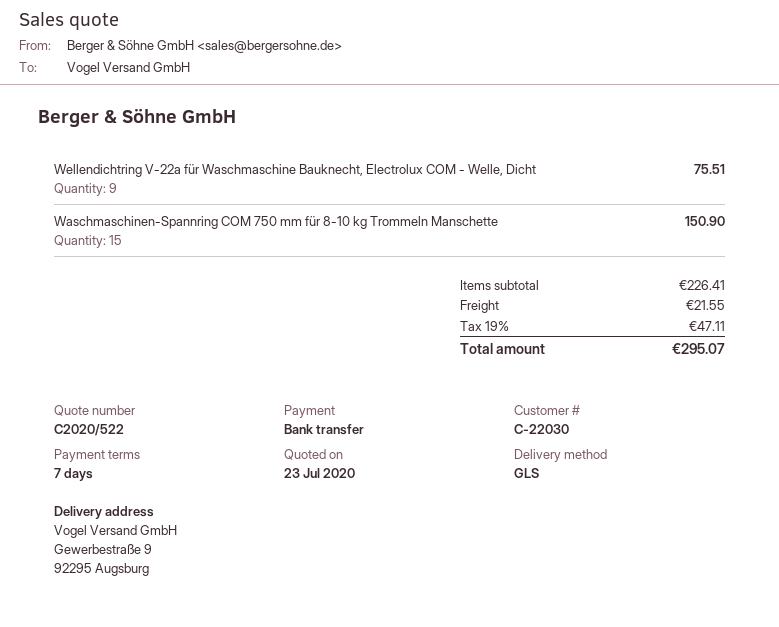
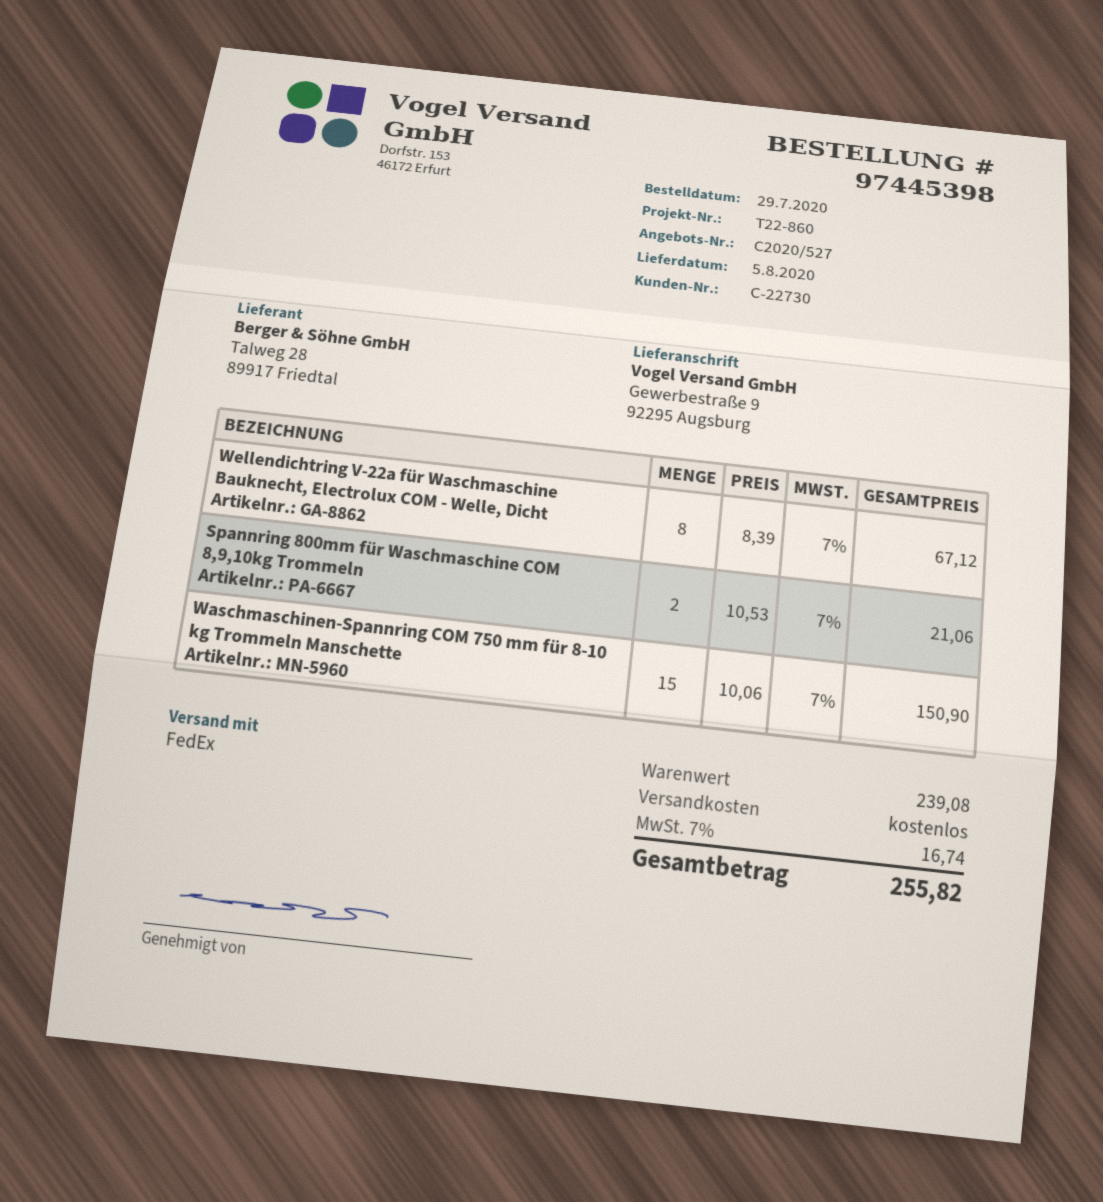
quote number: C2020/522 -> C2020/527
customer number: C-22030 -> C-22730
shipping method: GLS -> FedEx
Wellendichtring V-22a für Waschmaschine Bauknecht, Electrolux COM - Welle, Dicht: 9 for 75.51 -> 8 for 67.12
Spannring 800mm für Waschmaschine COM 8,9,10kg Trommeln: none -> 2 for 21.06
subtotal: 226.41 -> 239.08
shipping: 21.55 -> 0.00
tax: 19% = 47.11 -> 7% = 16.74
total: 295.07 -> 255.82

